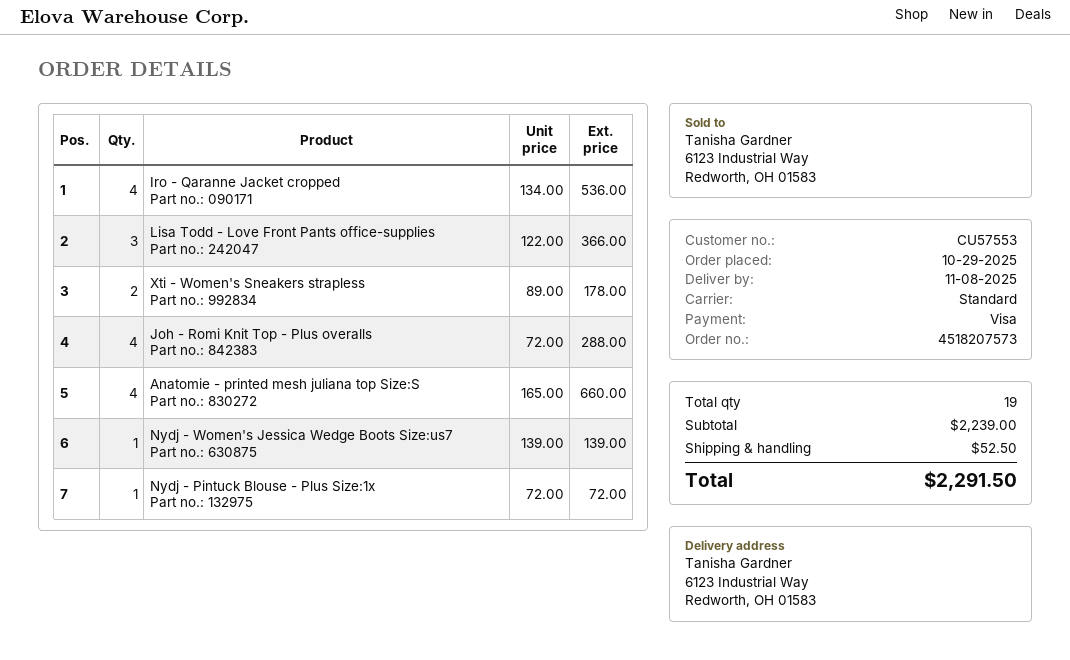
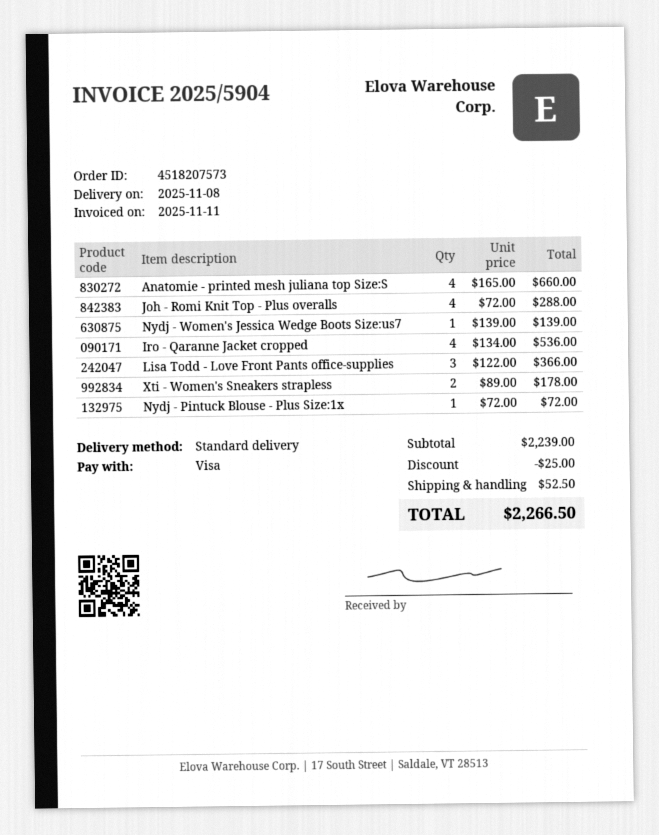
discount: none -> 25.00
total: 2291.50 -> 2266.50

